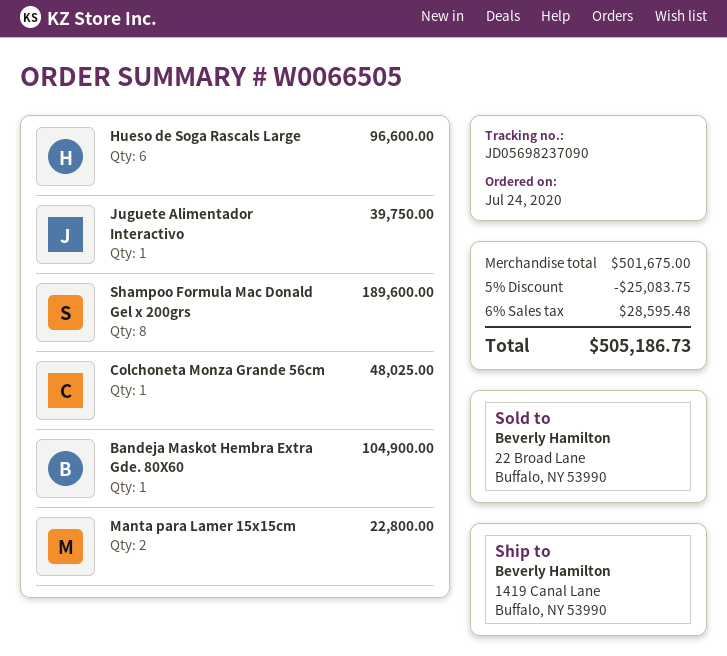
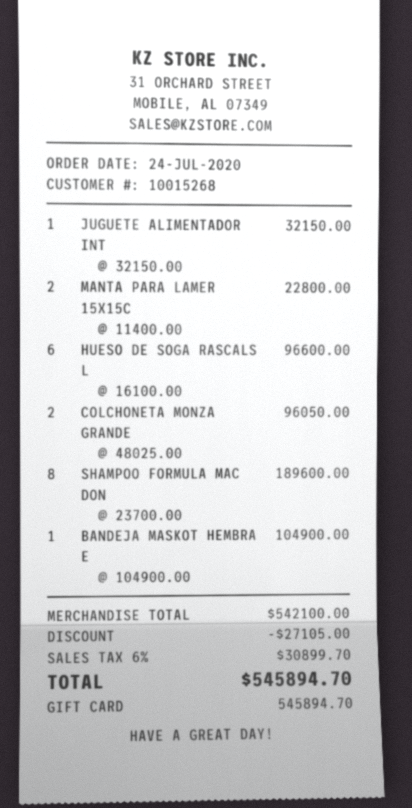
Juguete Alimentador Interactivo: 1 for 39750.00 -> 1 for 32150.00
Colchoneta Monza Grande 56cm: 1 for 48025.00 -> 2 for 96050.00
subtotal: 501675.00 -> 542100.00
discount: 25083.75 -> 27105.00
tax: 6% = 28595.48 -> 6% = 30899.70
total: 505186.73 -> 545894.70

